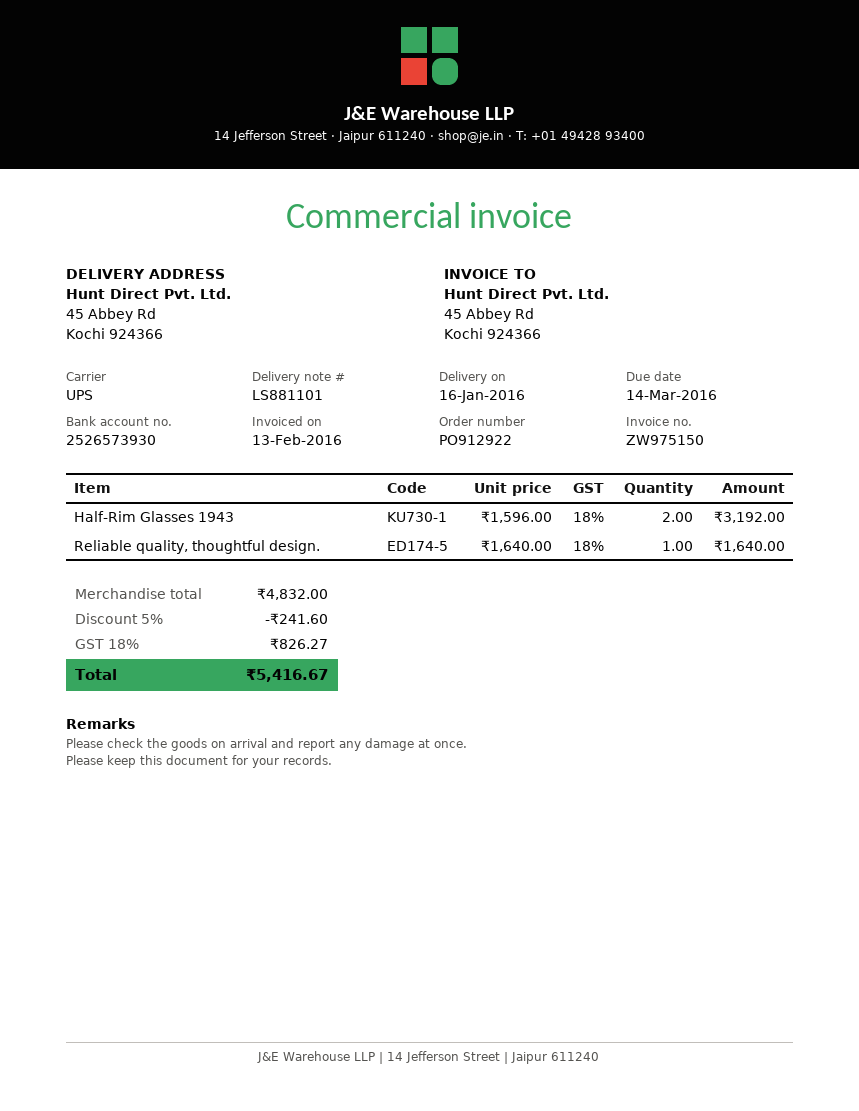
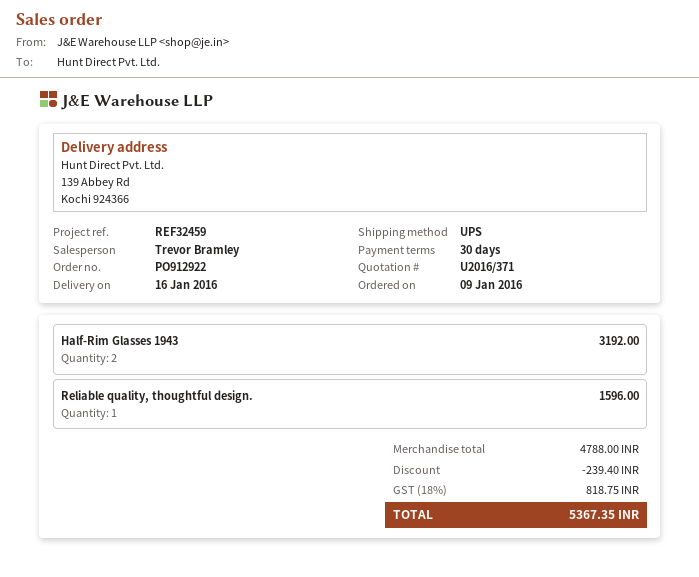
ship to: 45 Abbey Rd, Kochi 924366 -> 139 Abbey Rd, Kochi 924366
Reliable quality, thoughtful design.: 1 for 1640.00 -> 1 for 1596.00
subtotal: 4832.00 -> 4788.00
discount: 241.60 -> 239.40
tax: 18% = 826.27 -> 18% = 818.75
total: 5416.67 -> 5367.35

